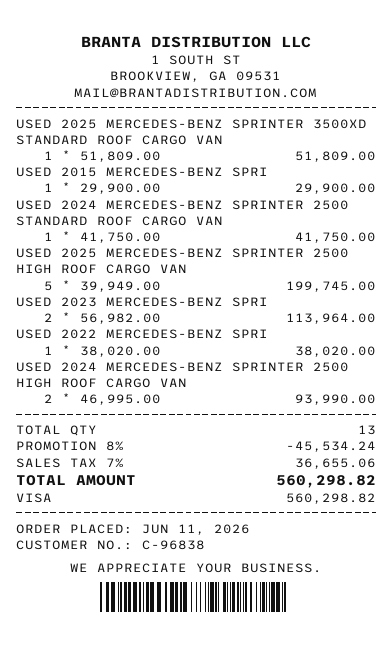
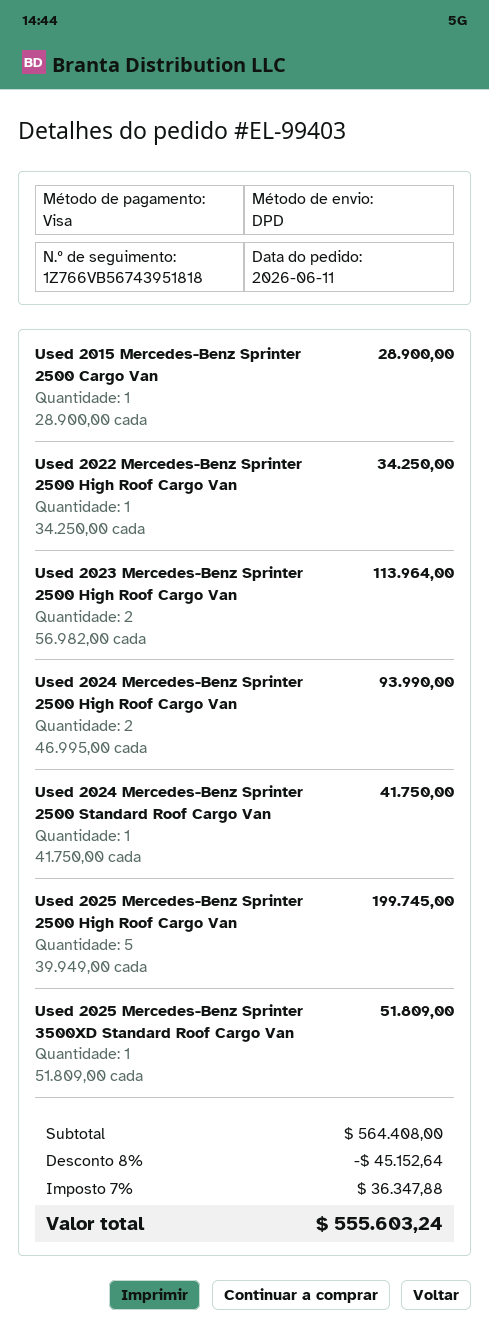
USED 2015 MERCEDES-BENZ SPRI: 1 x 29900.00 = 29900.00 -> 1 x 28900.00 = 28900.00
USED 2022 MERCEDES-BENZ SPRI: 1 x 38020.00 = 38020.00 -> 1 x 34250.00 = 34250.00
discount: 8% = 45534.24 -> 8% = 45152.64
tax: 7% = 36655.06 -> 7% = 36347.88
total: 560298.82 -> 555603.24

